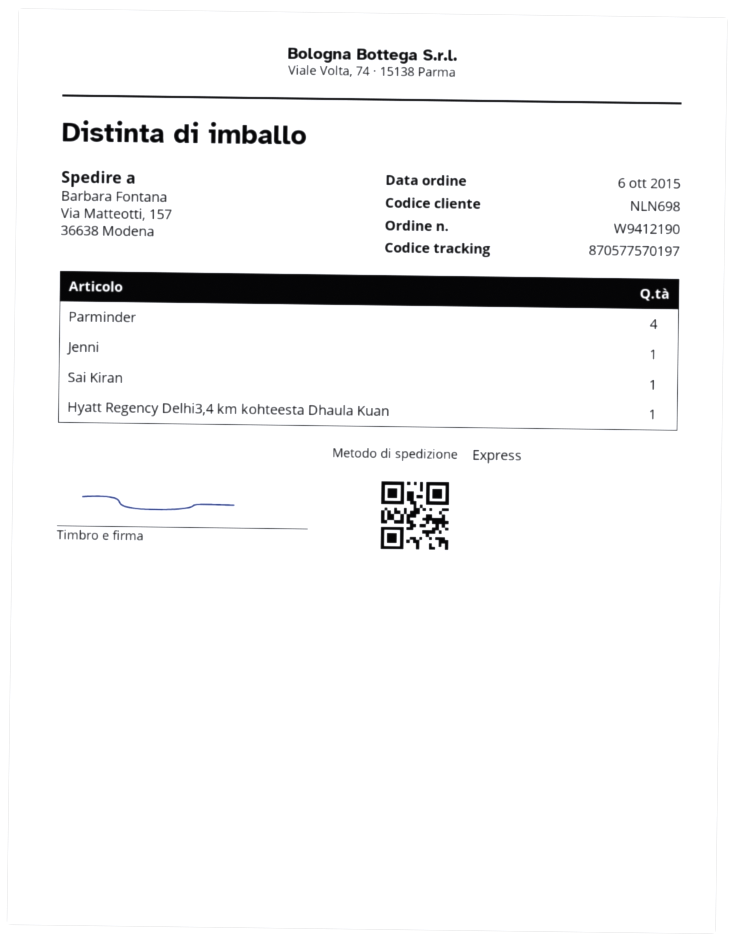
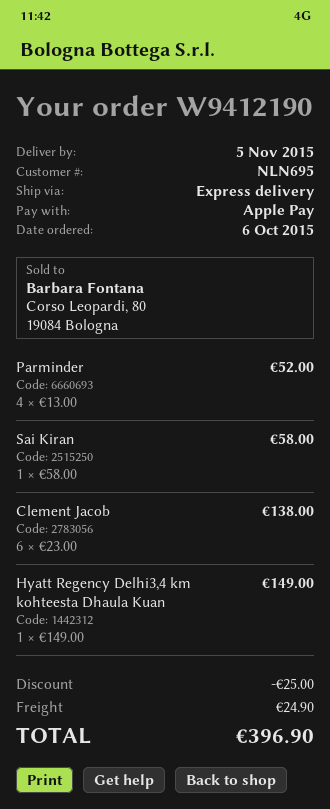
customer number: NLN698 -> NLN695
Jenni: 1 -> none
Clement Jacob: none -> 6

